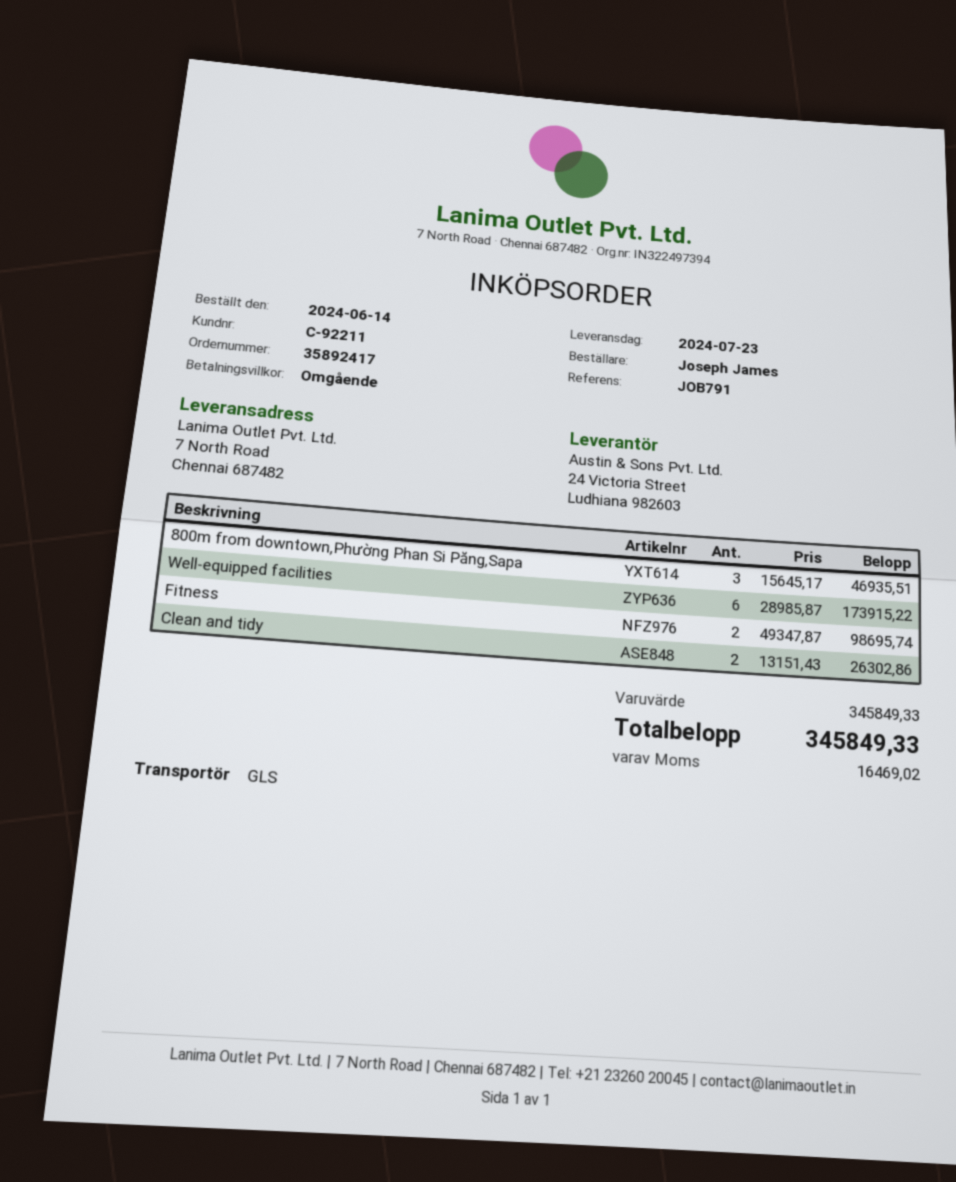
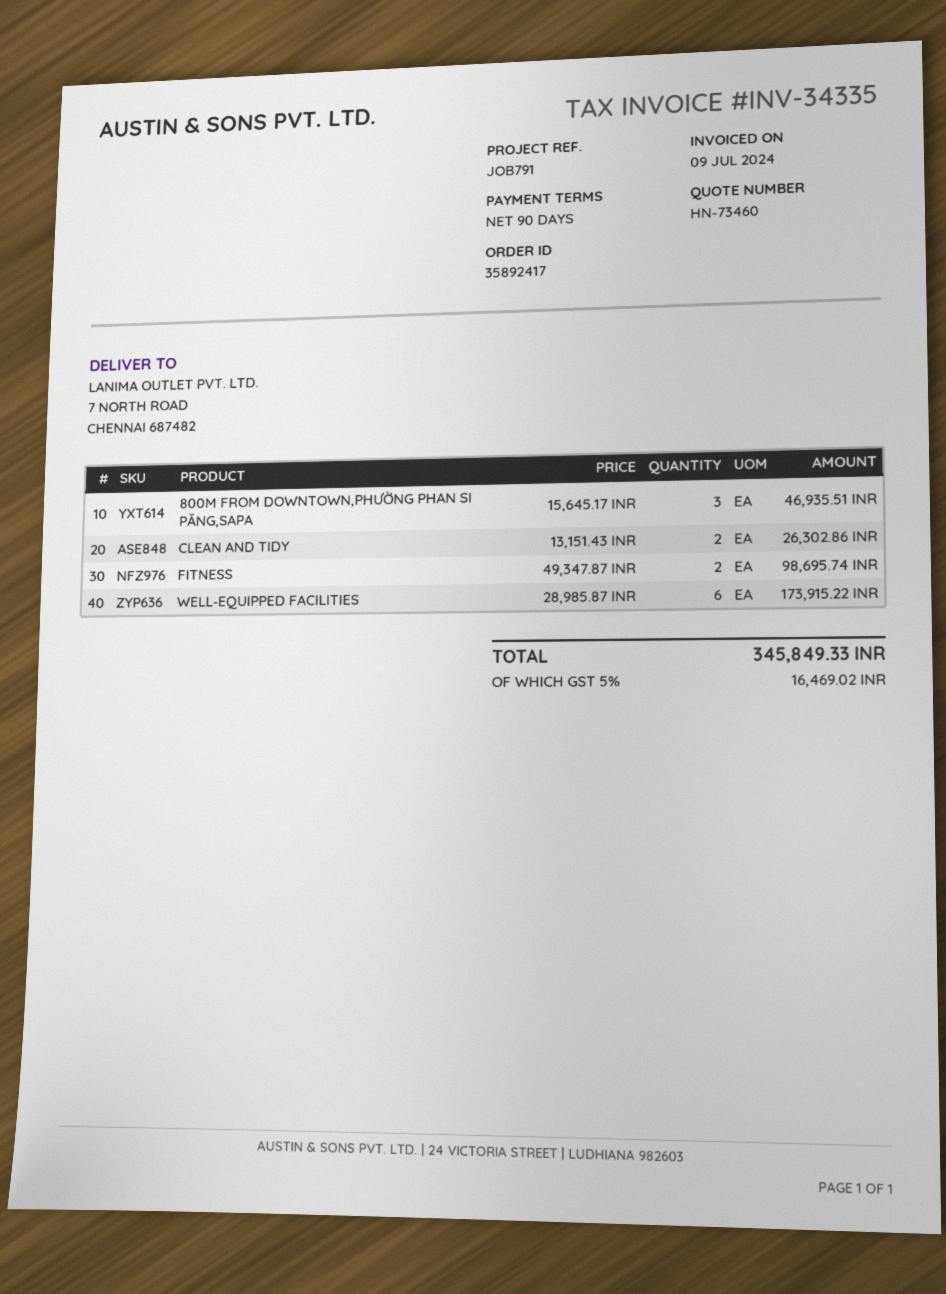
payment terms: on receipt -> 90 days

